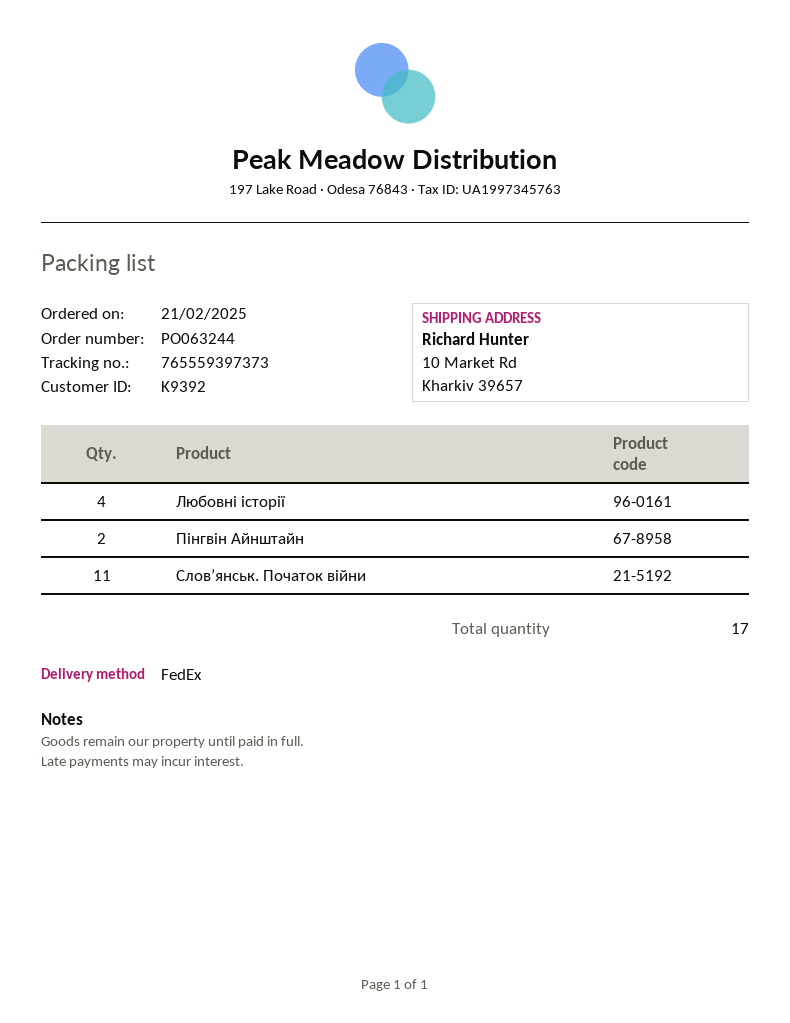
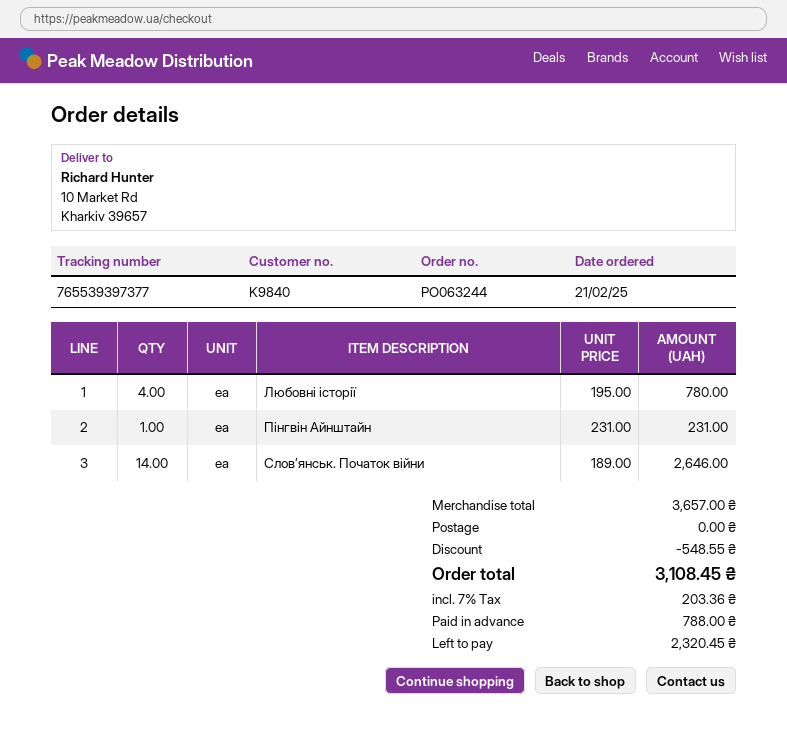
customer number: K9392 -> K9840
tracking number: 765559397373 -> 765539397377
Пінгвін Айнштайн: 2 -> 1
Слов’янськ. Початок війни: 11 -> 14

